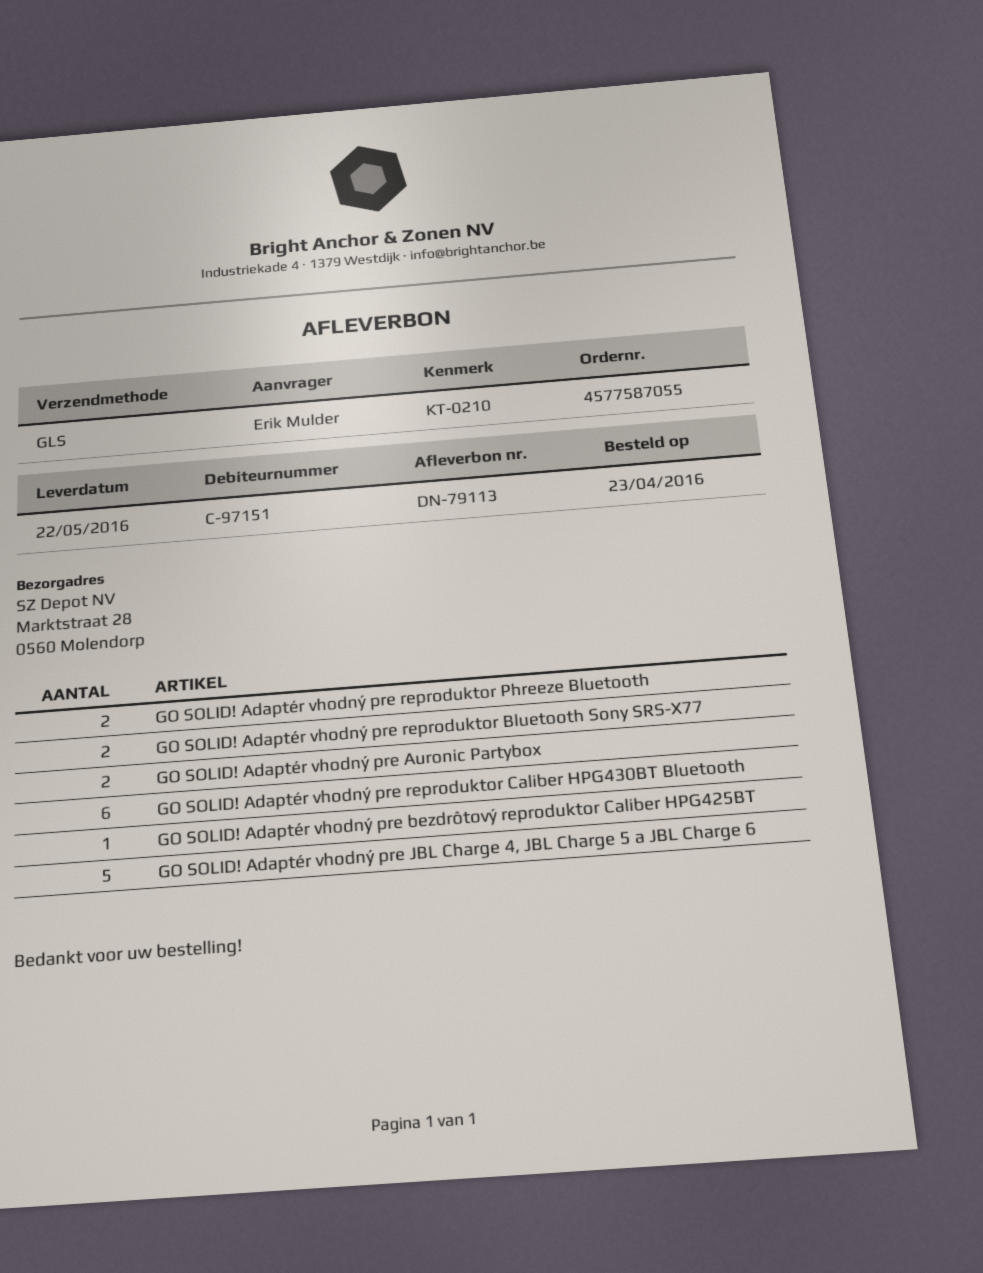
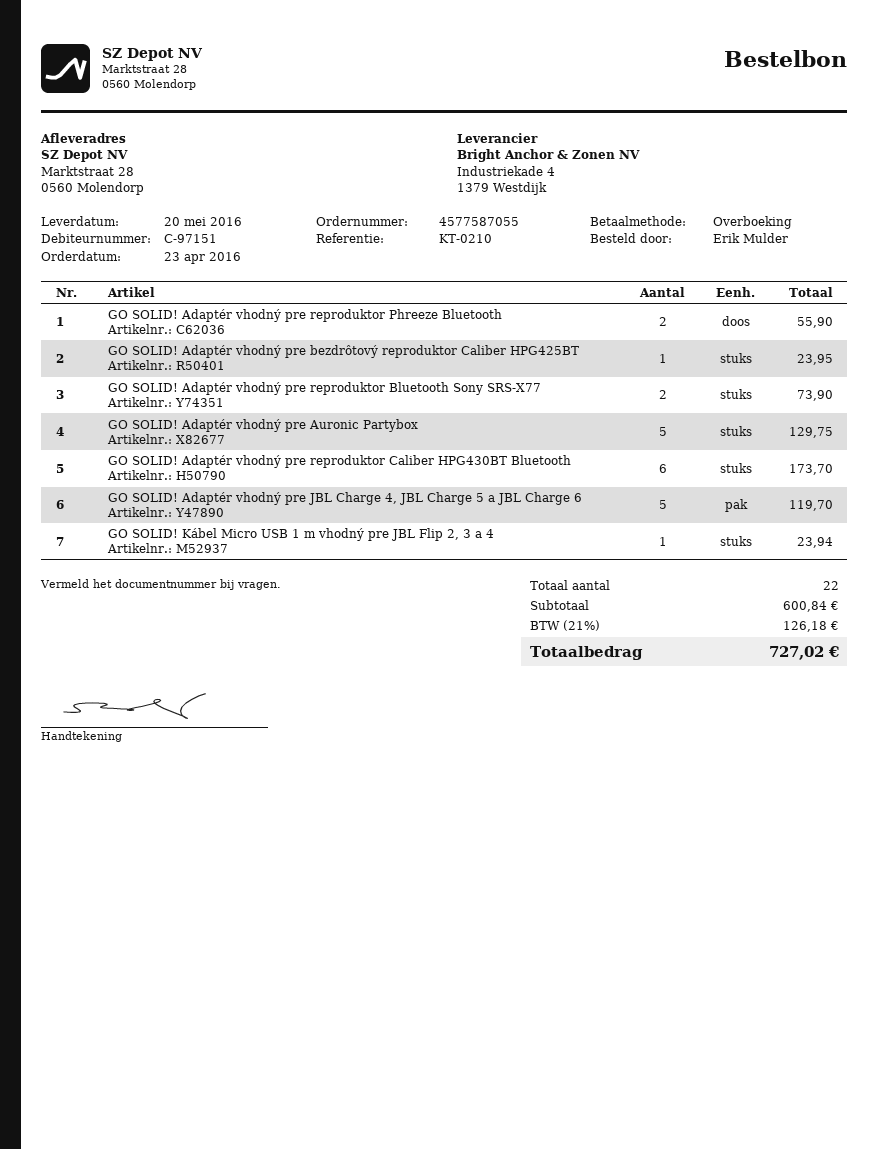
delivery date: 2016-05-22 -> 2016-05-20
GO SOLID! Adaptér vhodný pre Auronic Partybox: 2 -> 5
GO SOLID! Kábel Micro USB 1 m vhodný pre JBL Flip 2, 3 a 4: none -> 1

